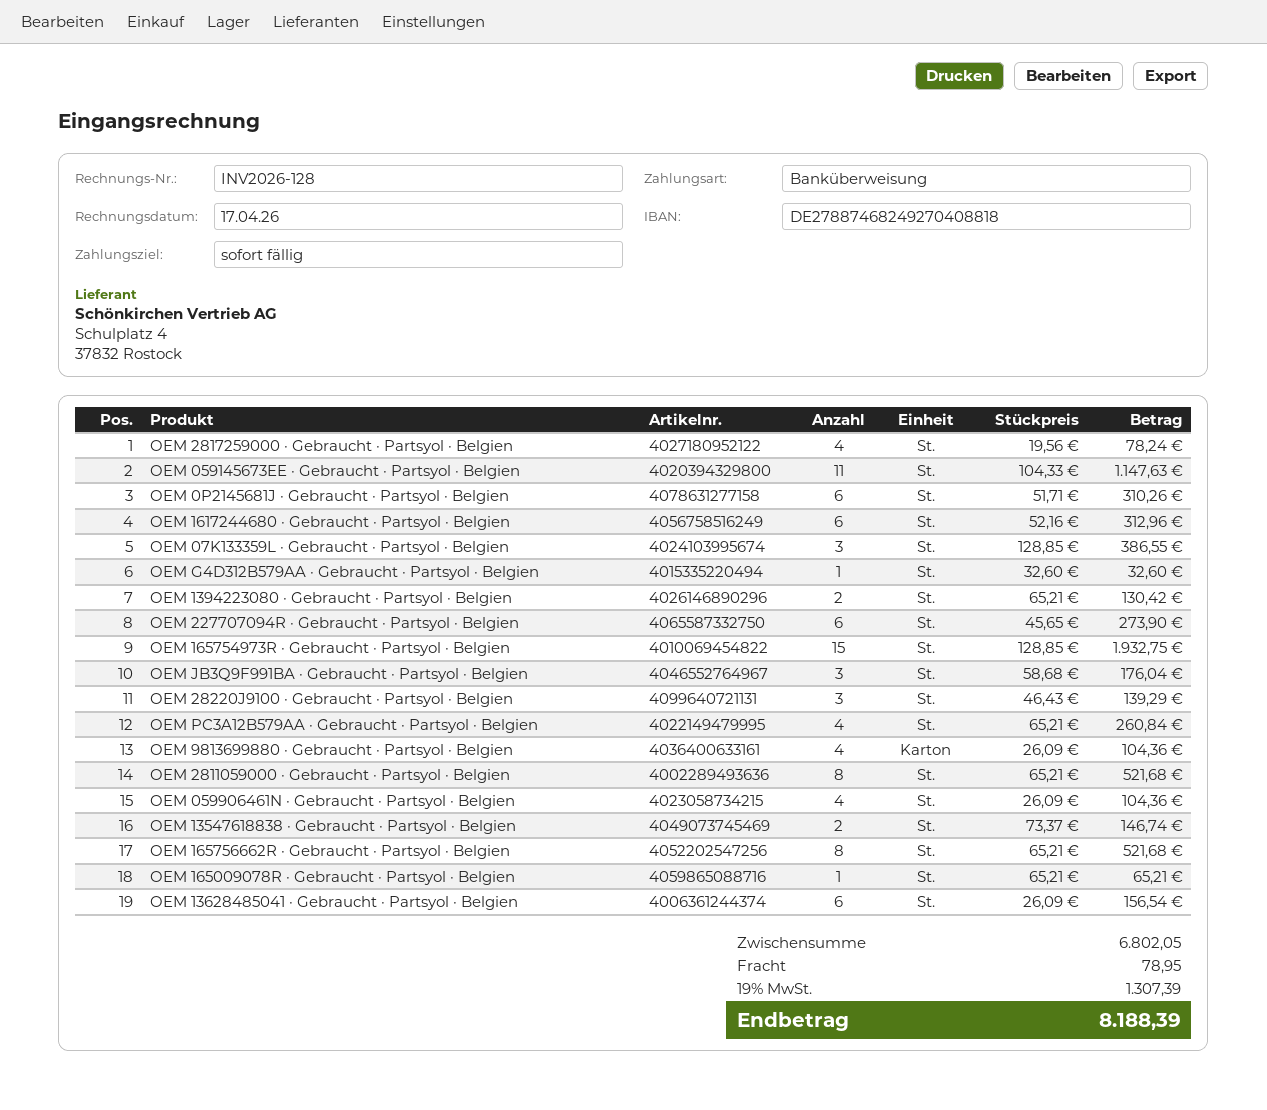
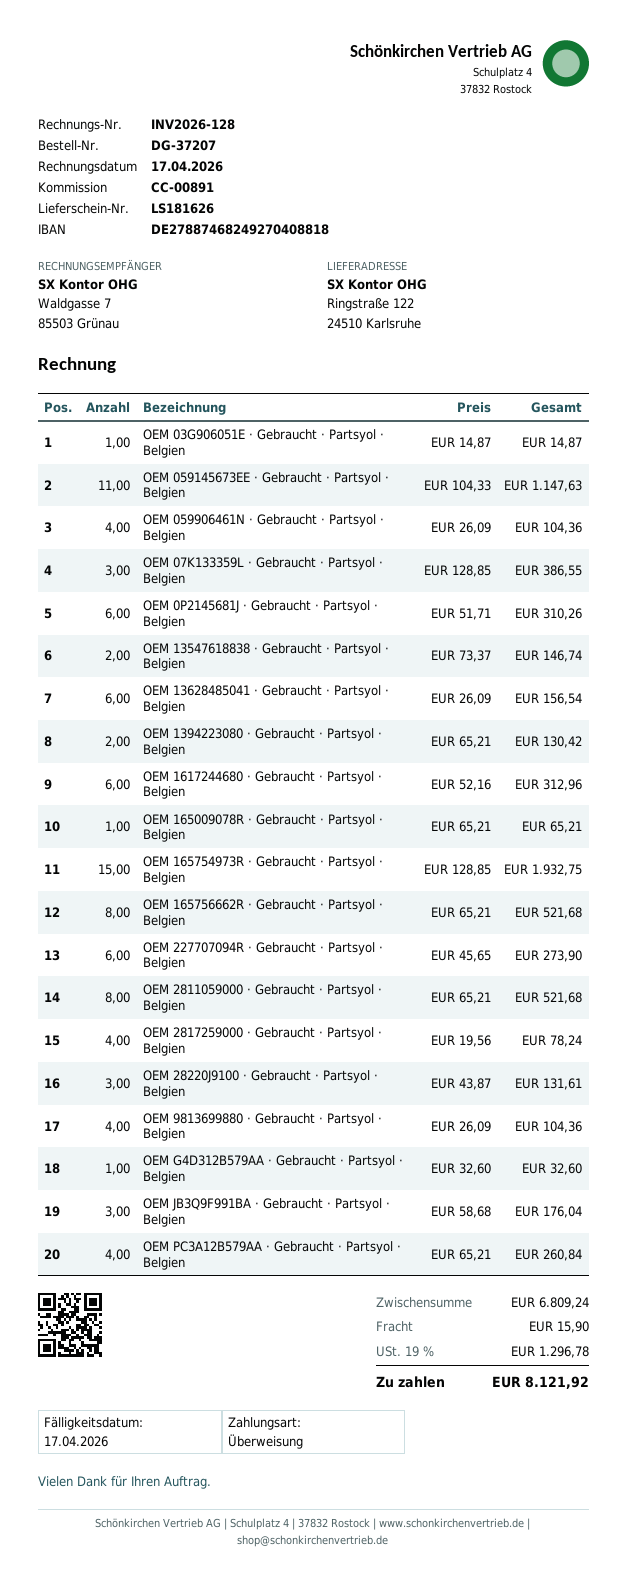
OEM 28220J9100 · Gebraucht · Partsyol · Belgien: 3 x 46.43 = 139.29 -> 3 x 43.87 = 131.61
OEM 03G906051E · Gebraucht · Partsyol · Belgien: none -> 1 x 14.87 = 14.87
subtotal: 6802.05 -> 6809.24
shipping: 78.95 -> 15.90
tax: 19% = 1307.39 -> 19% = 1296.78
total: 8188.39 -> 8121.92

